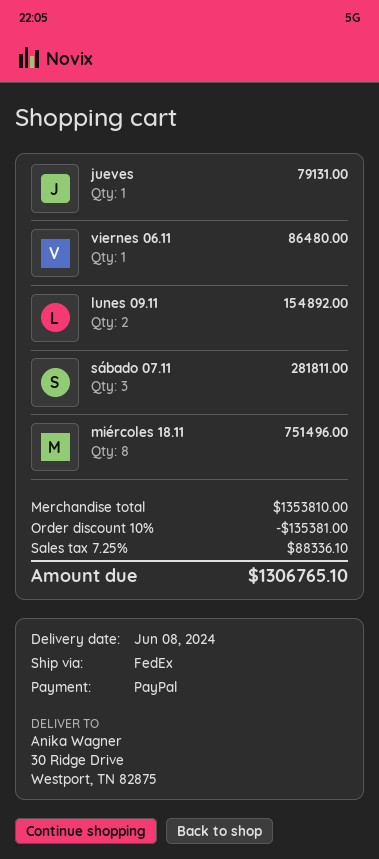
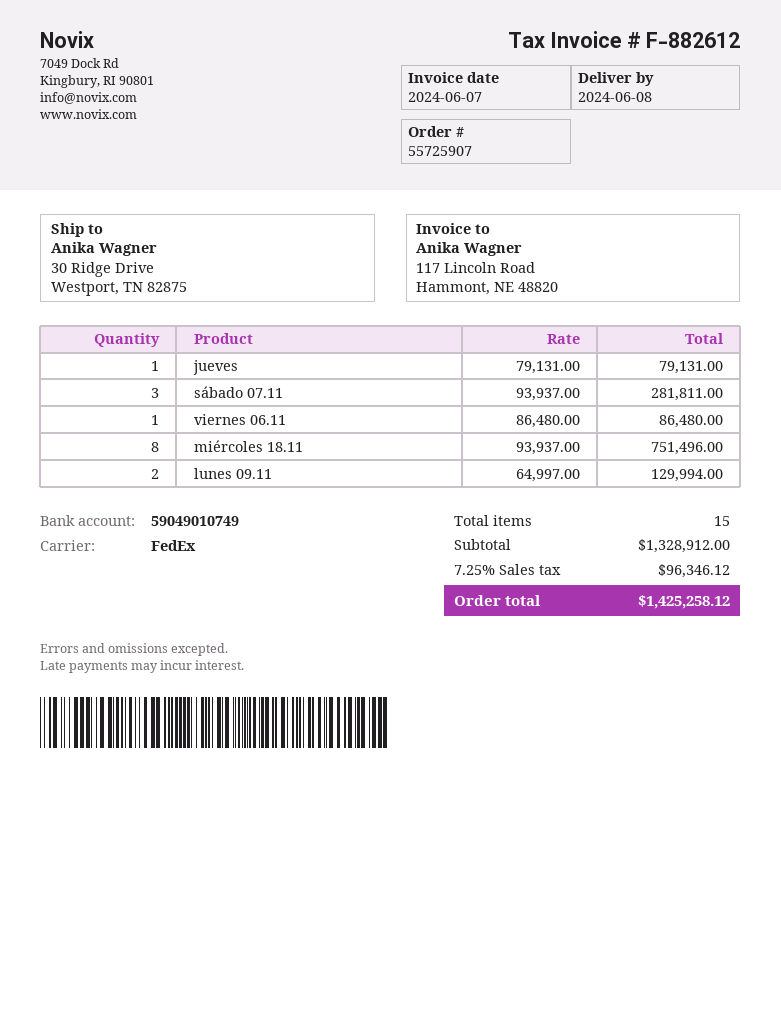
lunes 09.11: 2 for 154892.00 -> 2 for 129994.00
subtotal: 1353810.00 -> 1328912.00
discount: 10% = 135381.00 -> none
tax: 7.25% = 88336.10 -> 7.25% = 96346.12
total: 1306765.10 -> 1425258.12

